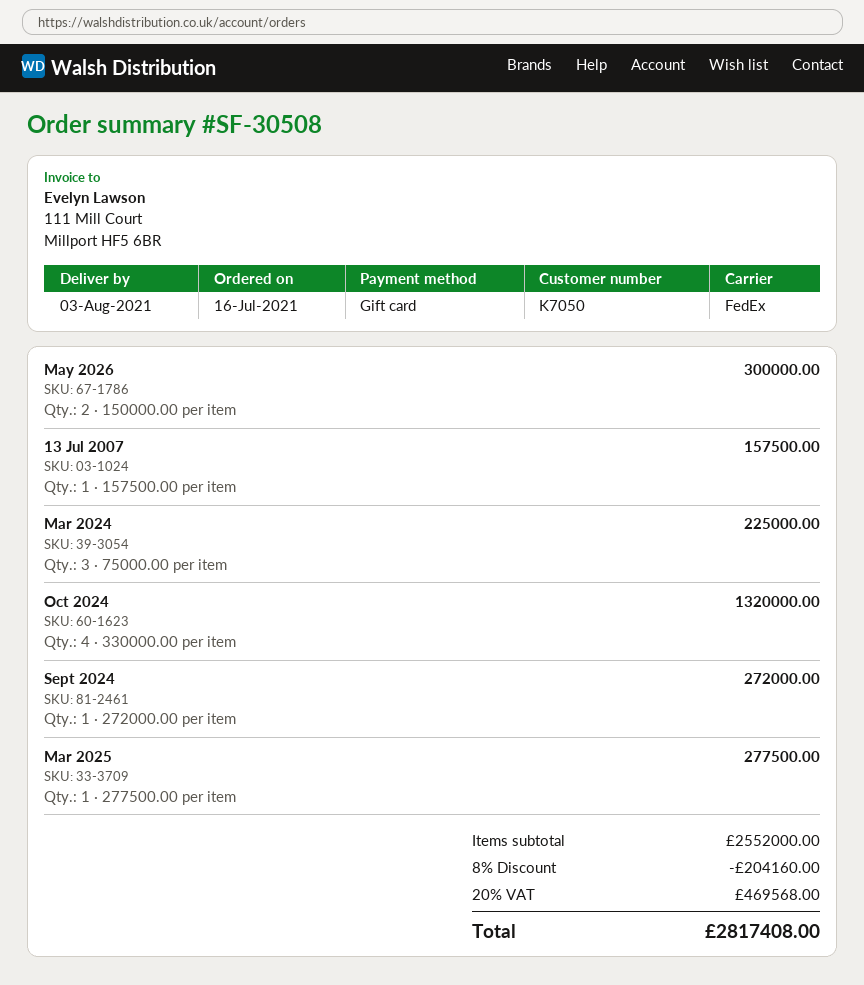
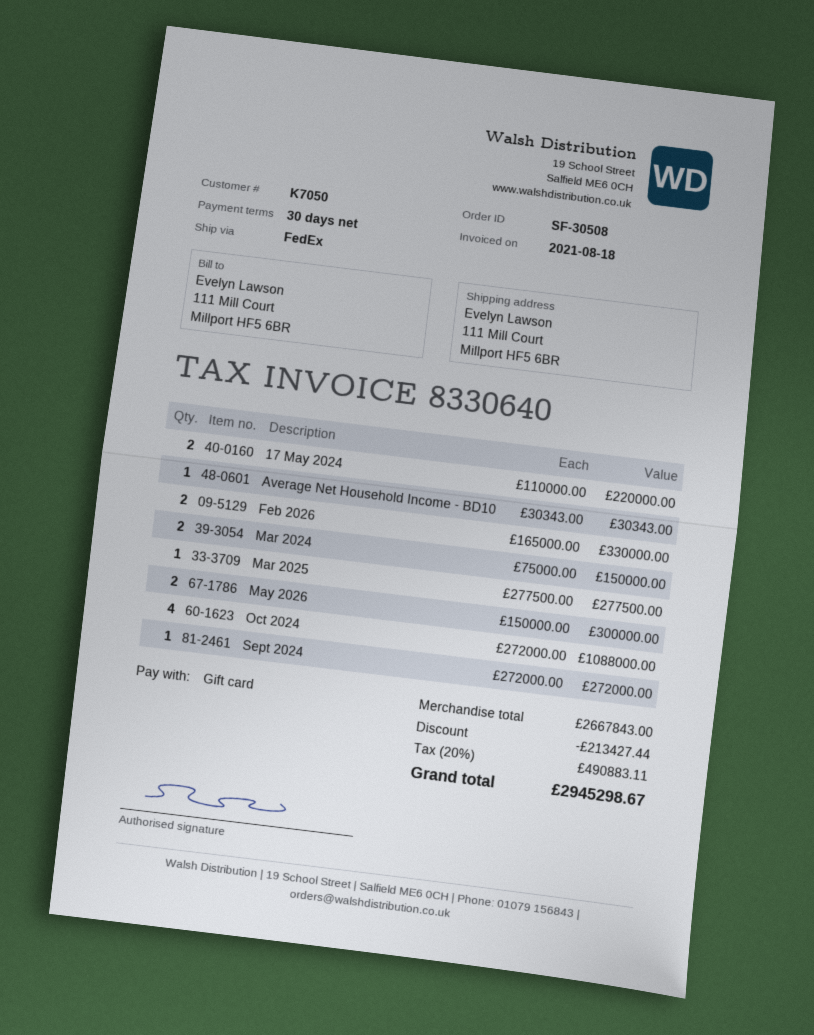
13 Jul 2007: 1 x 157500.00 = 157500.00 -> none
Mar 2024: 3 x 75000.00 = 225000.00 -> 2 x 75000.00 = 150000.00
Oct 2024: 4 x 330000.00 = 1320000.00 -> 4 x 272000.00 = 1088000.00
17 May 2024: none -> 2 x 110000.00 = 220000.00
Average Net Household Income - BD10: none -> 1 x 30343.00 = 30343.00
Feb 2026: none -> 2 x 165000.00 = 330000.00
subtotal: 2552000.00 -> 2667843.00
discount: 204160.00 -> 213427.44
tax: 20% = 469568.00 -> 20% = 490883.11
total: 2817408.00 -> 2945298.67

